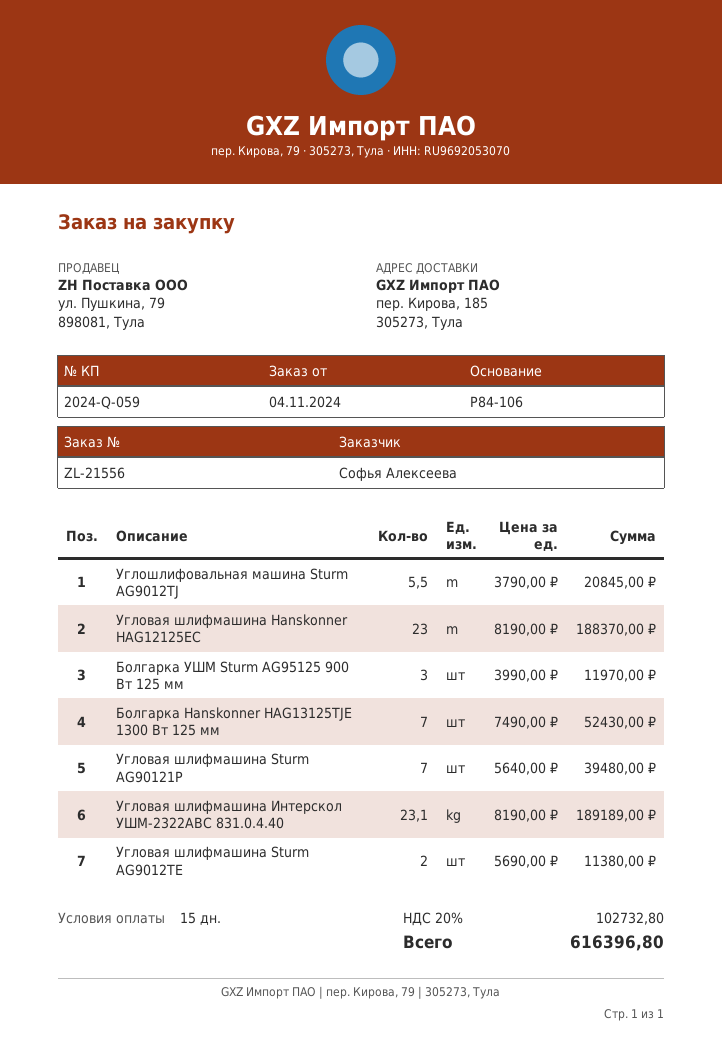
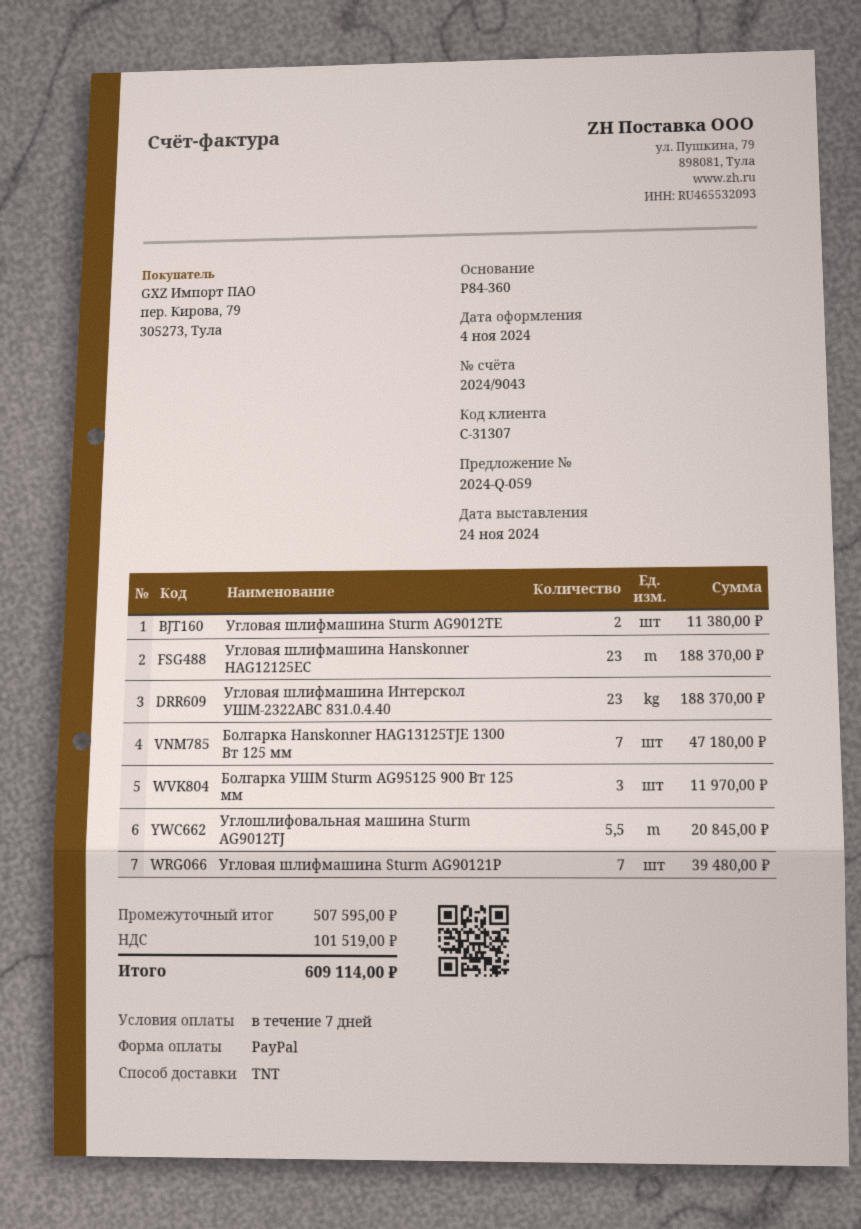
payment terms: 15 days -> 7 days
reference: P84-106 -> P84-360
Болгарка Hanskonner HAG13125TJE 1300 Вт 125 мм: 7 for 52430.00 -> 7 for 47180.00
Угловая шлифмашина Интерскол УШМ-2322АВС 831.0.4.40: 23.1 for 189189.00 -> 23 for 188370.00
tax: 102732.80 -> 101519.00
total: 616396.80 -> 609114.00

